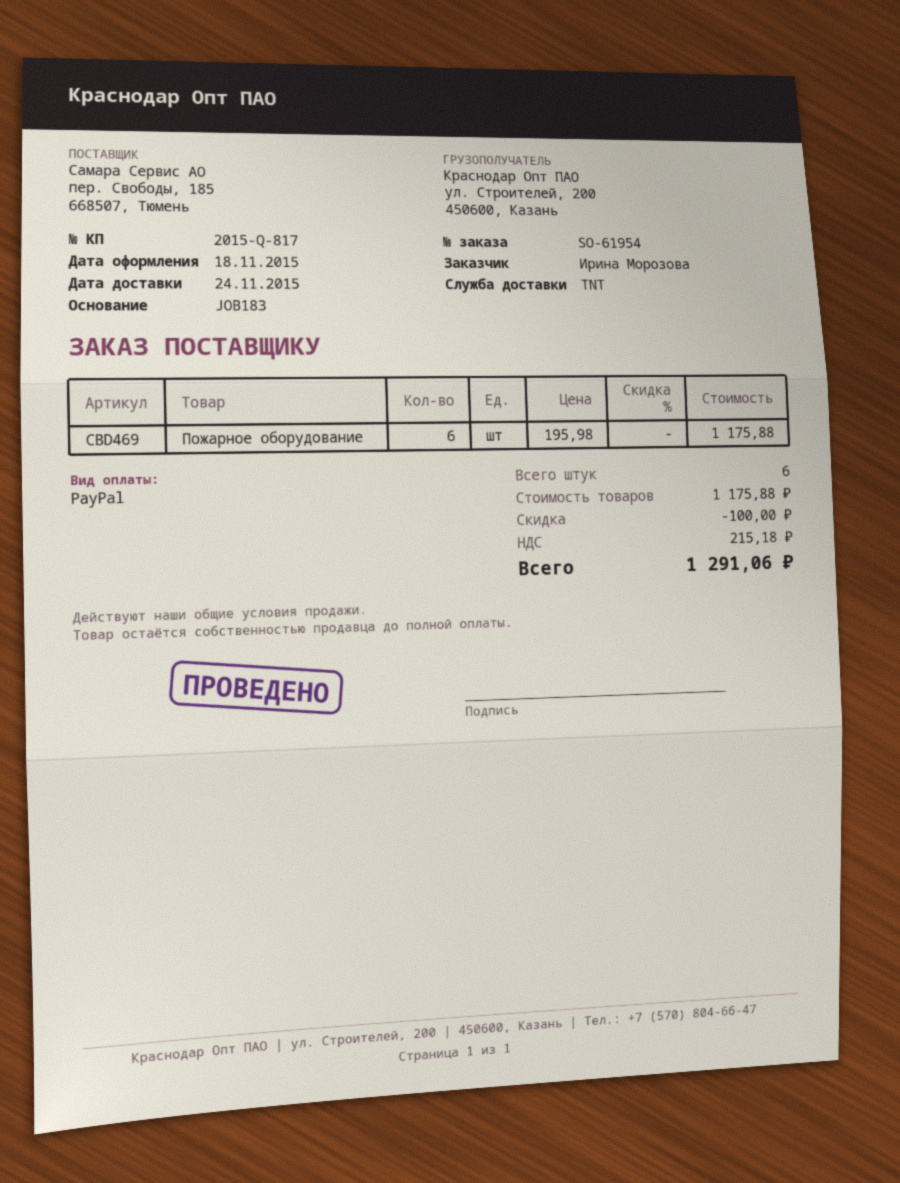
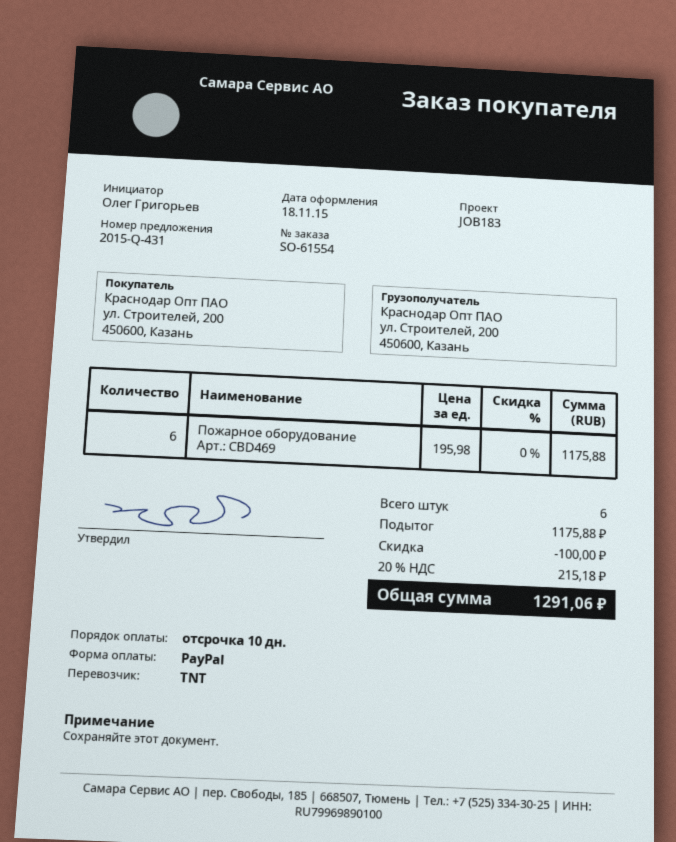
quote number: 2015-Q-817 -> 2015-Q-431
order number: SO-61954 -> SO-61554
ordered by: Ирина Морозова -> Олег Григорьев

